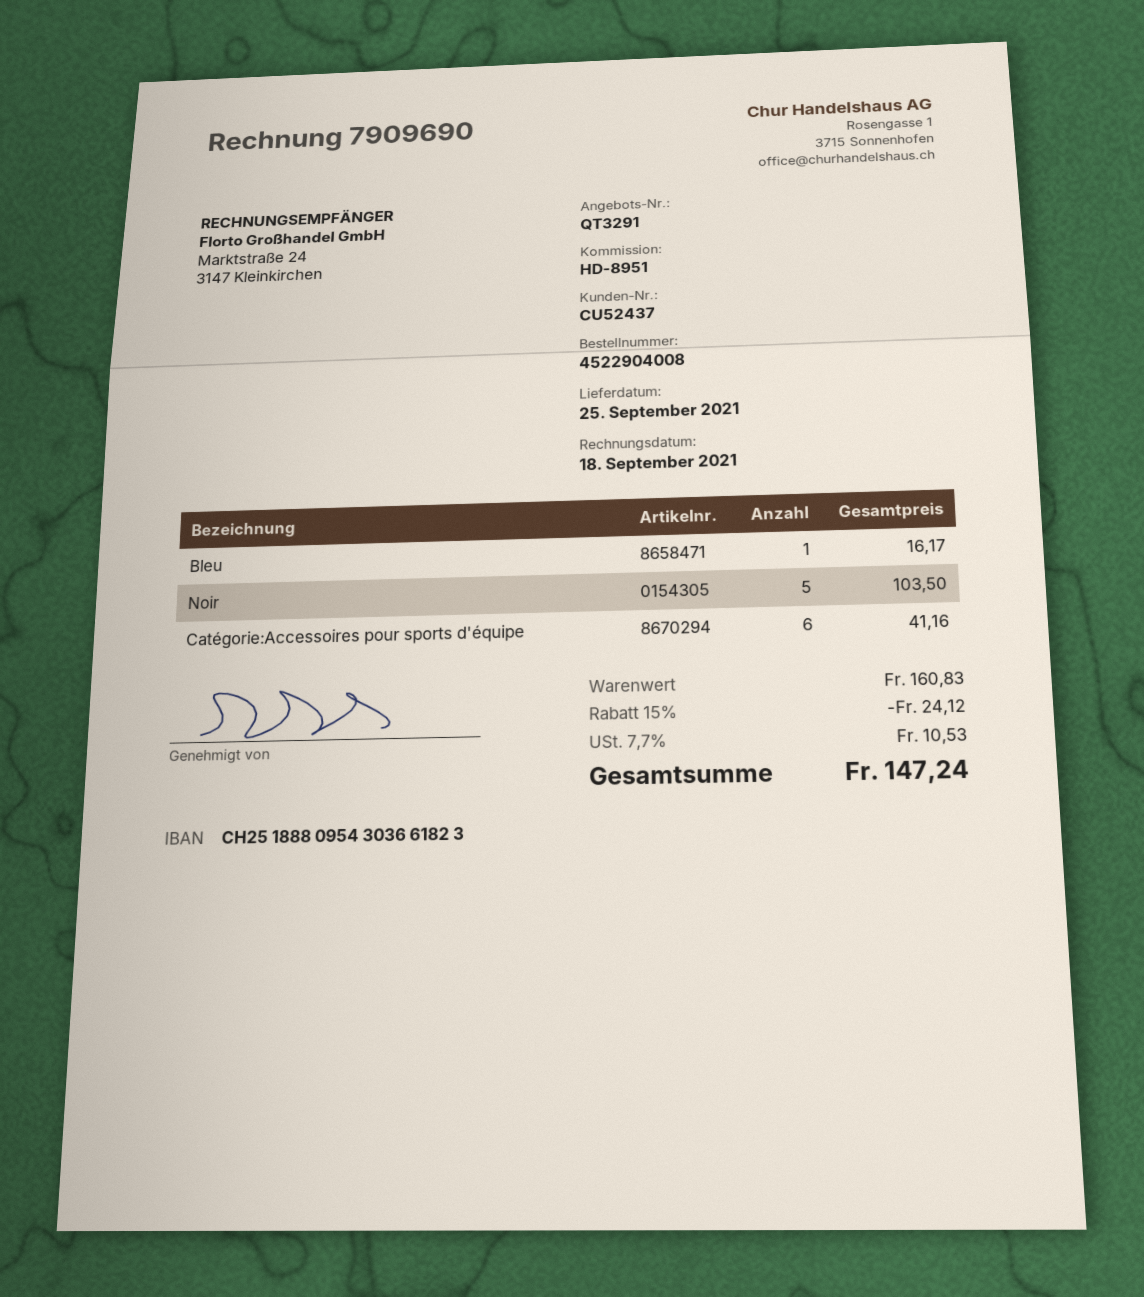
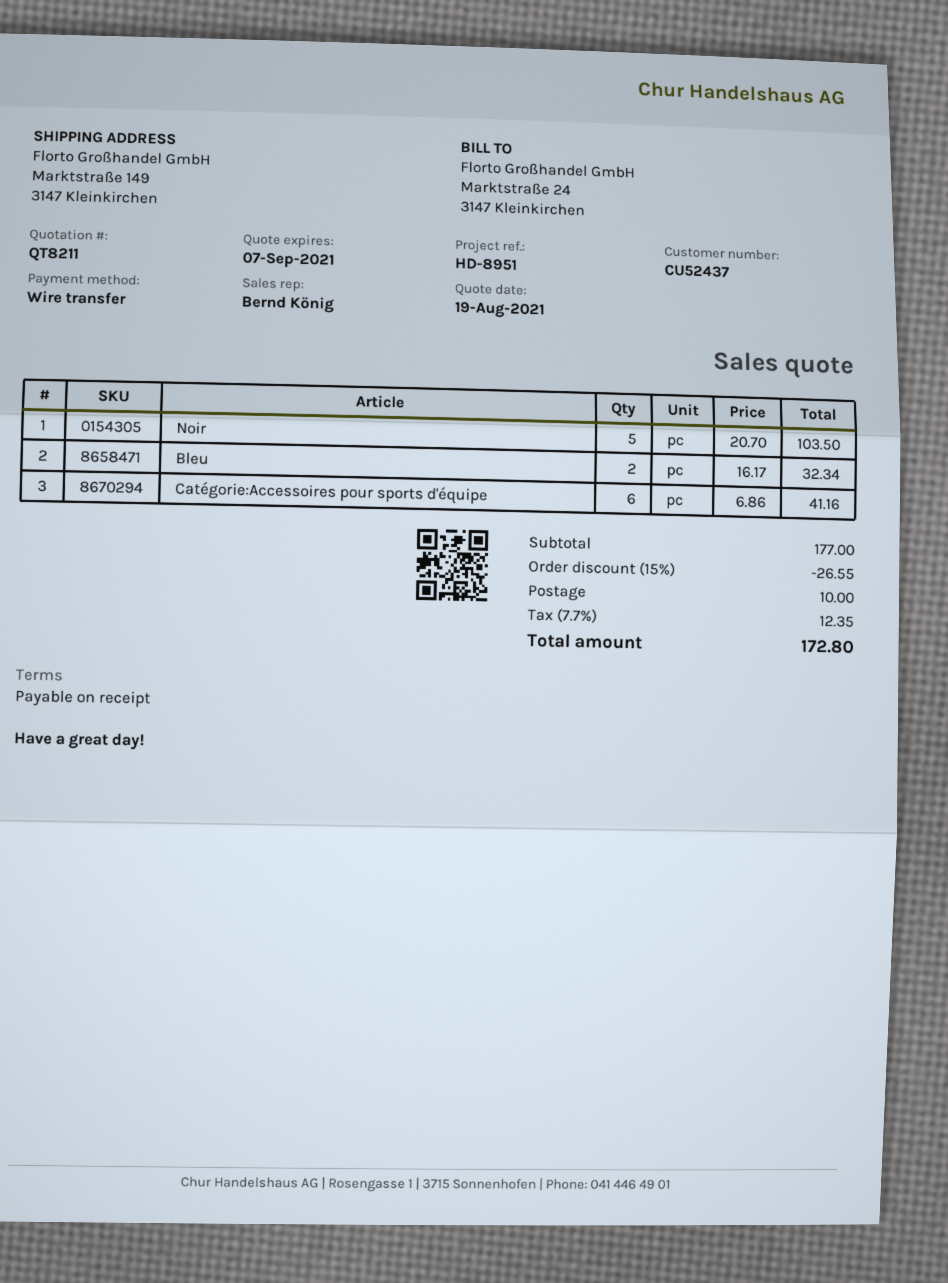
quote number: QT3291 -> QT8211
Bleu: 1 for 16.17 -> 2 for 32.34
subtotal: 160.83 -> 177.00
discount: 15% = 24.12 -> 15% = 26.55
shipping: none -> 10.00
tax: 7.7% = 10.53 -> 7.7% = 12.35
total: 147.24 -> 172.80

